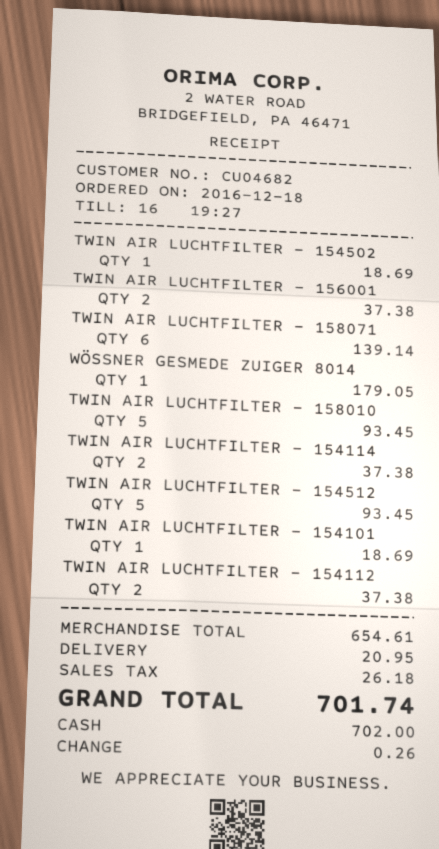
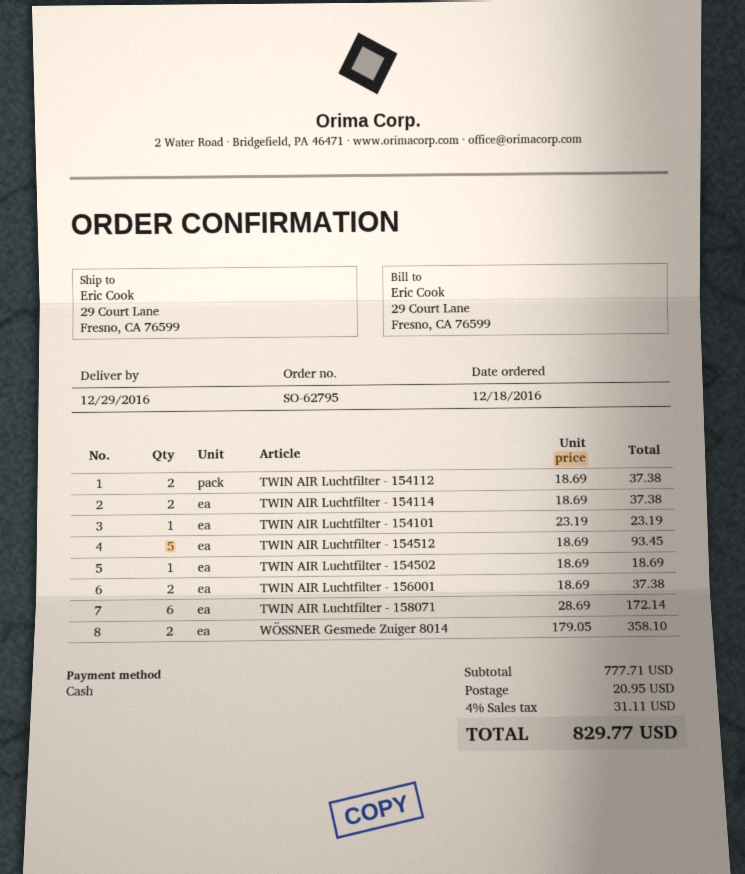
TWIN AIR LUCHTFILTER - 158071: 6 for 139.14 -> 6 for 172.14
WÖSSNER GESMEDE ZUIGER 8014: 1 for 179.05 -> 2 for 358.10
TWIN AIR LUCHTFILTER - 158010: 5 for 93.45 -> none
TWIN AIR LUCHTFILTER - 154101: 1 for 18.69 -> 1 for 23.19
subtotal: 654.61 -> 777.71
tax: 26.18 -> 31.11
total: 701.74 -> 829.77

